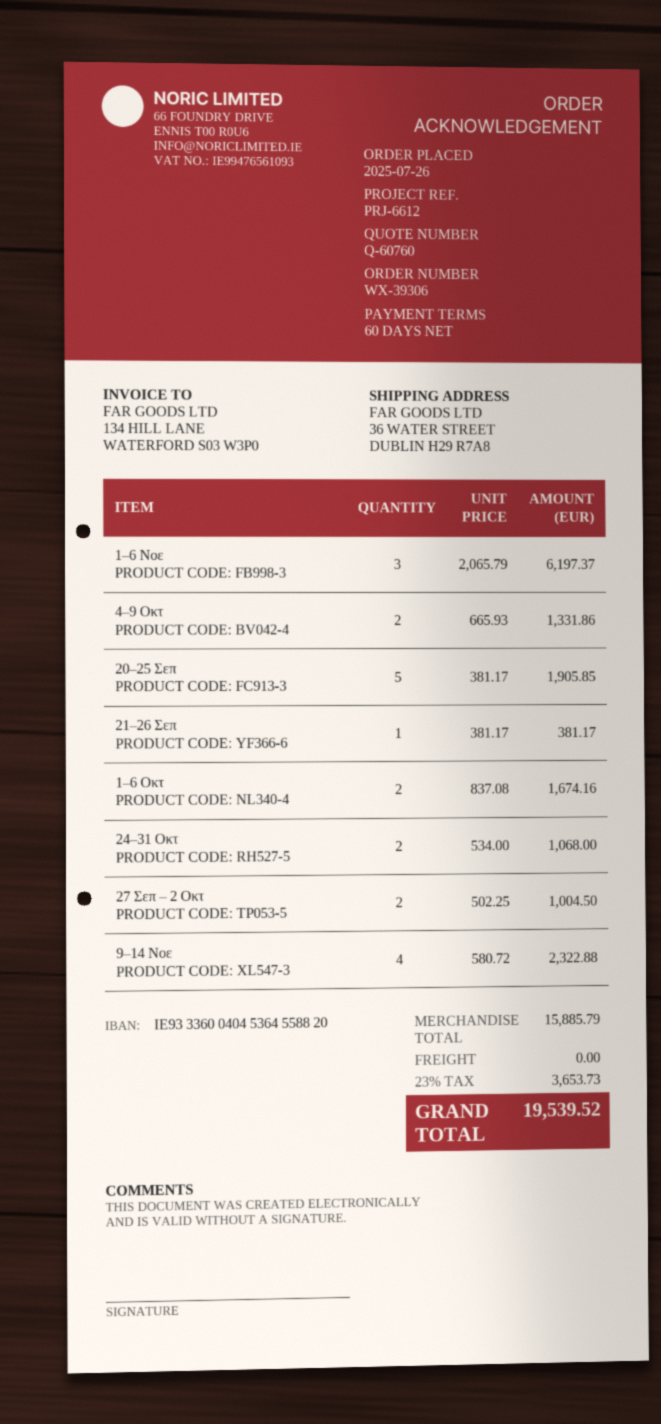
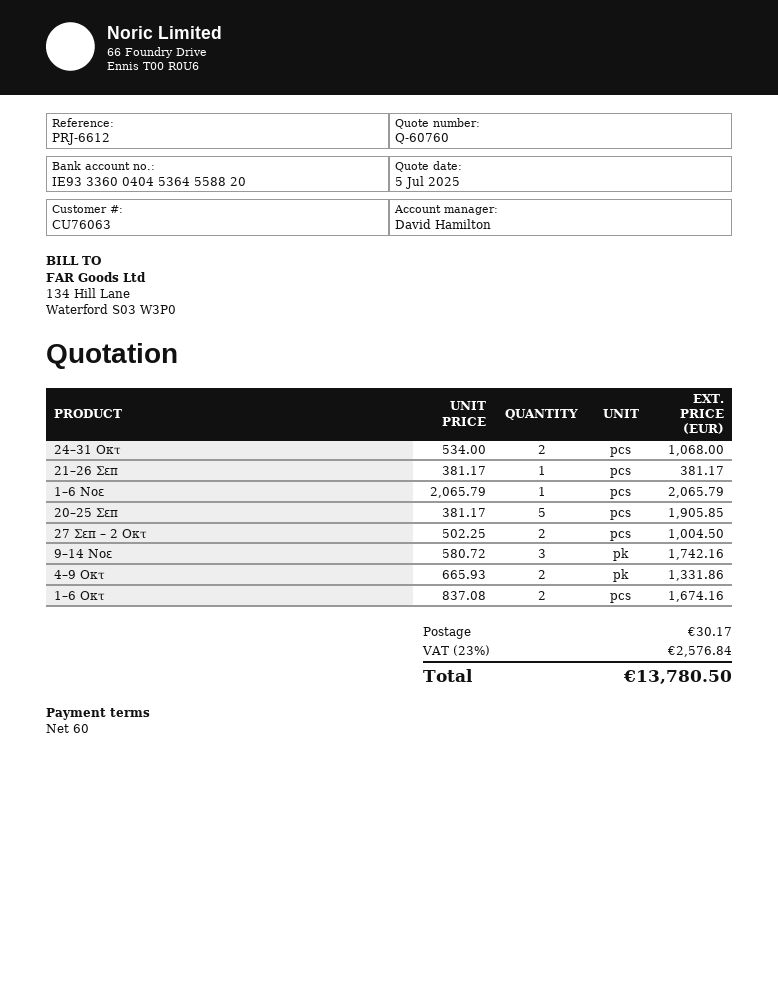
1–6 Νοε: 3 x 2065.79 = 6197.37 -> 1 x 2065.79 = 2065.79
9–14 Νοε: 4 x 580.72 = 2322.88 -> 3 x 580.72 = 1742.16
shipping: 0.00 -> 30.17
tax: 23% = 3653.73 -> 23% = 2576.84
total: 19539.52 -> 13780.50

